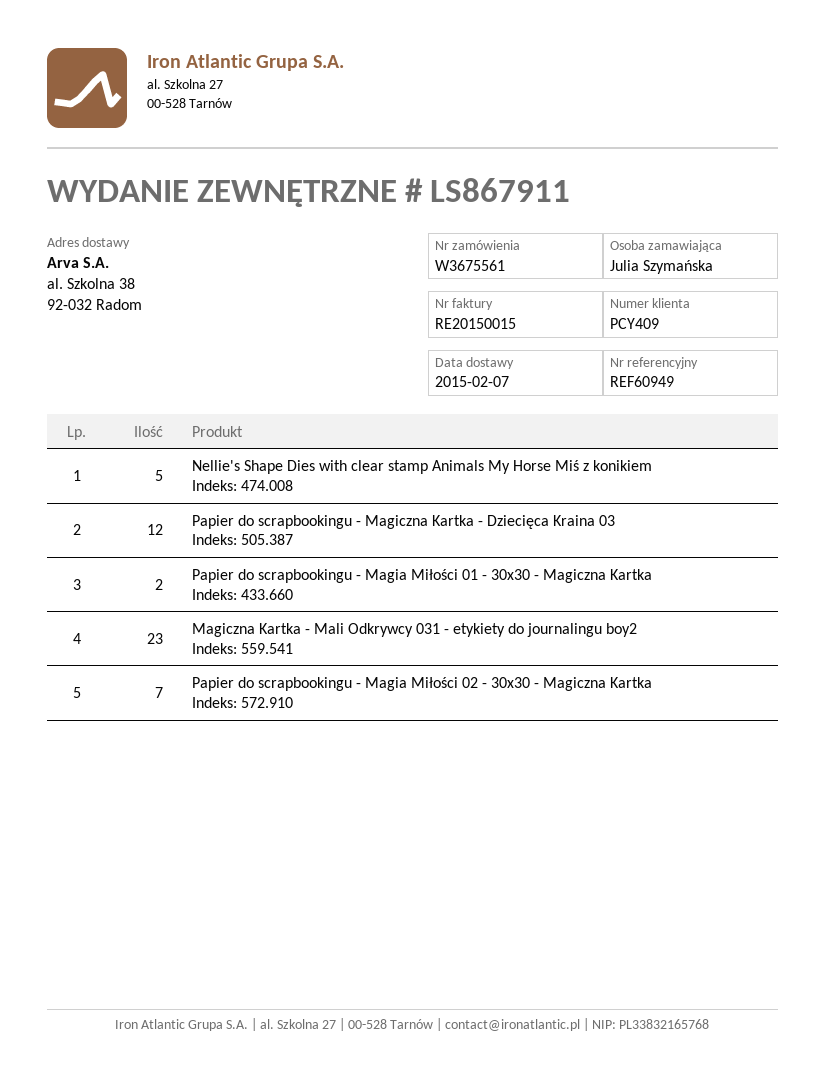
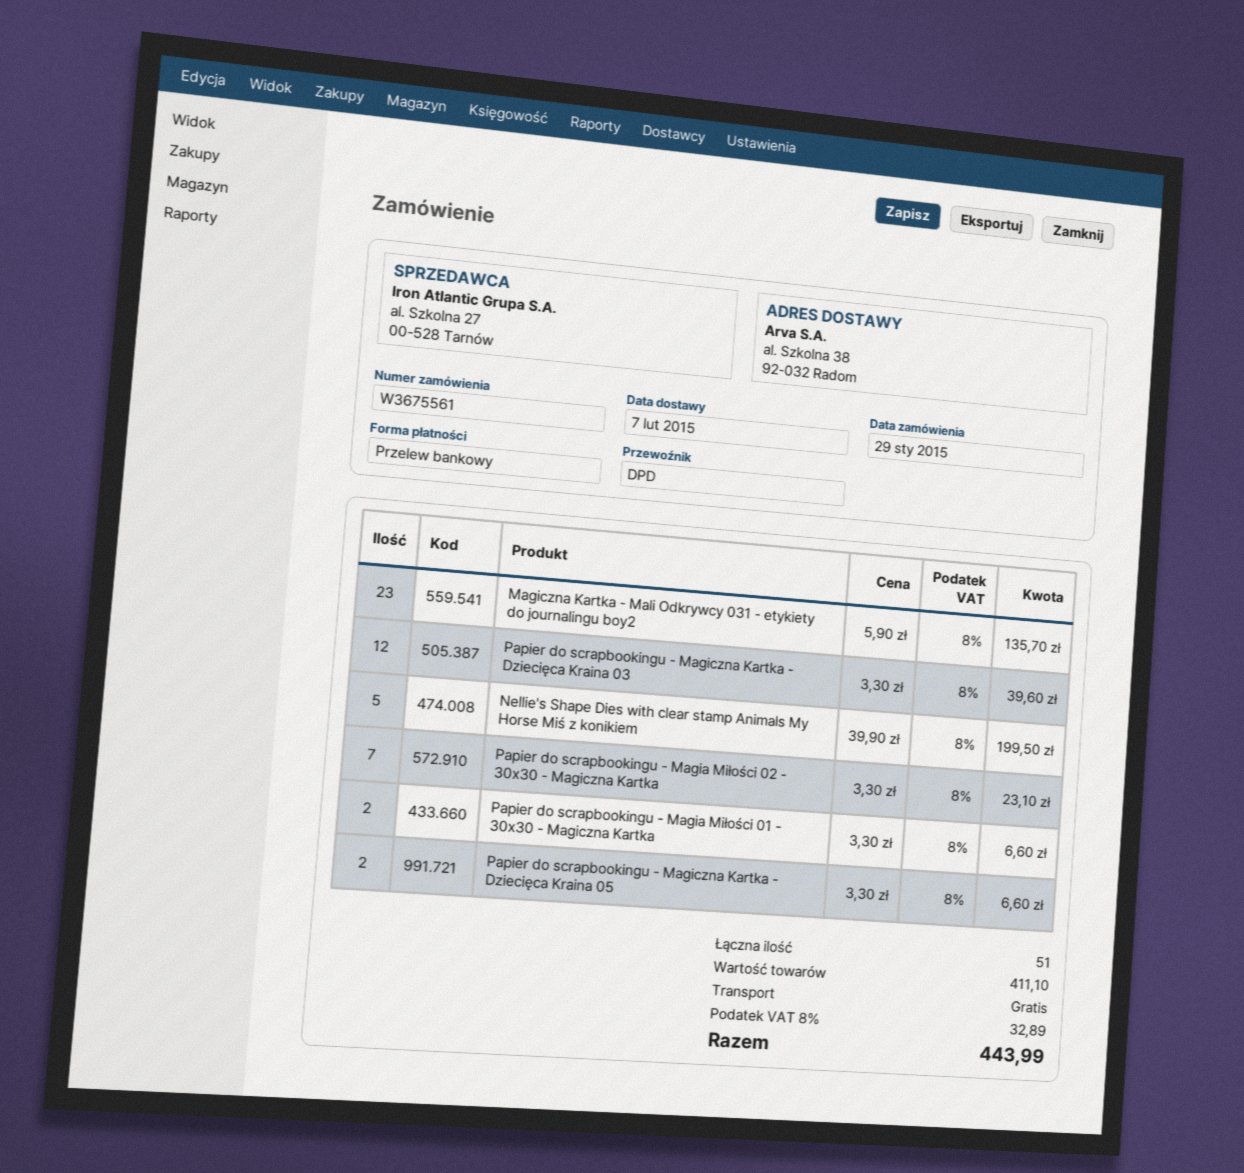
Papier do scrapbookingu - Magiczna Kartka - Dziecięca Kraina 05: none -> 2

